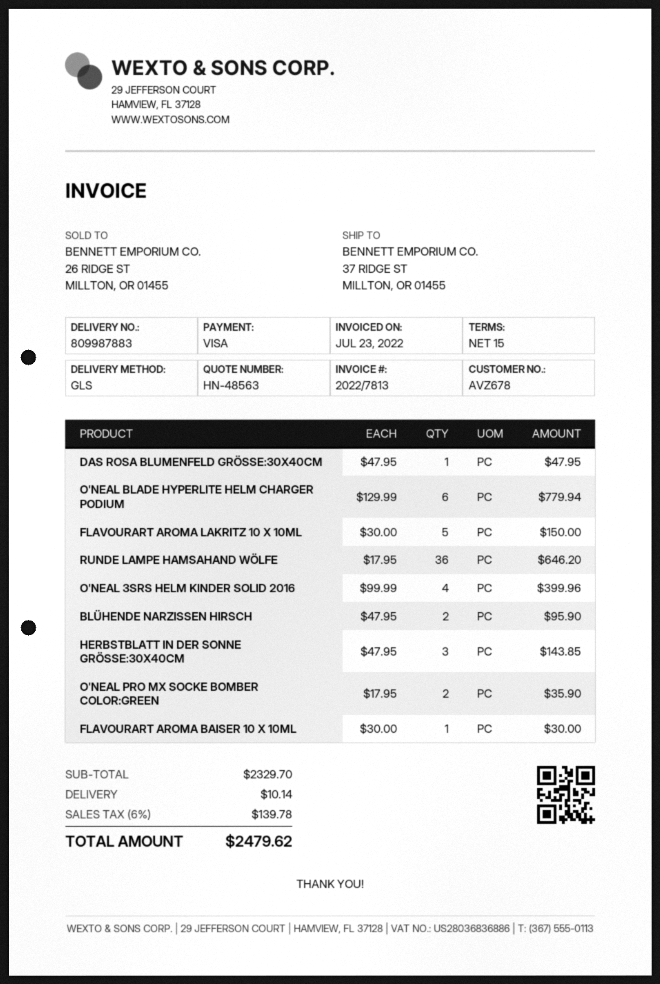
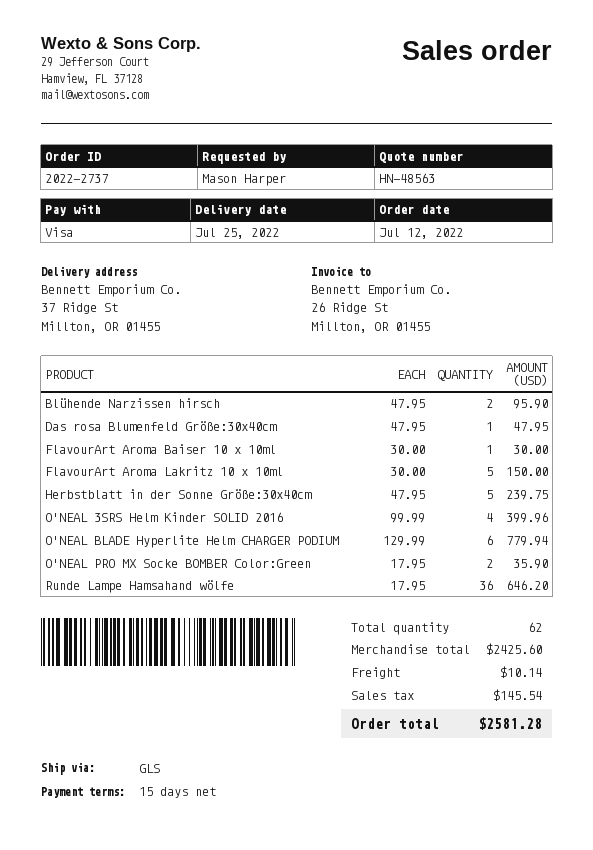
HERBSTBLATT IN DER SONNE GRÖSSE:30X40CM: 3 x 47.95 = 143.85 -> 5 x 47.95 = 239.75
subtotal: 2329.70 -> 2425.60
tax: 139.78 -> 145.54
total: 2479.62 -> 2581.28

